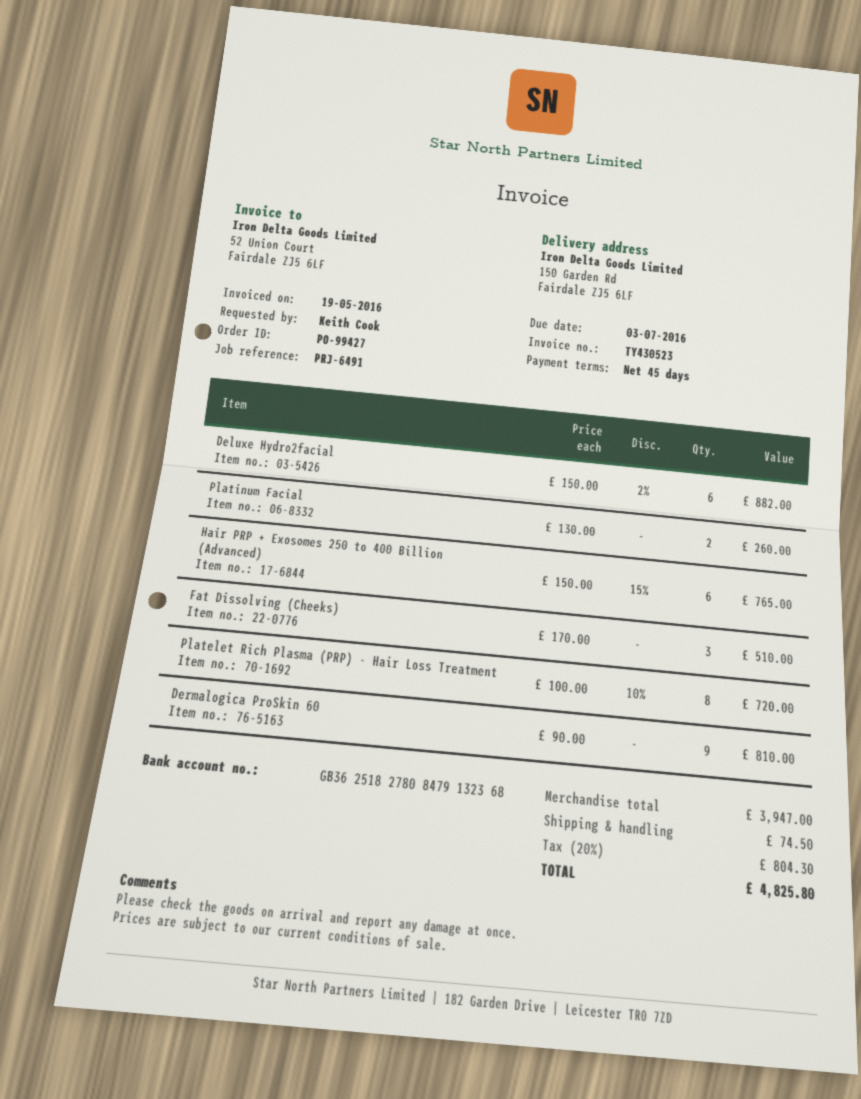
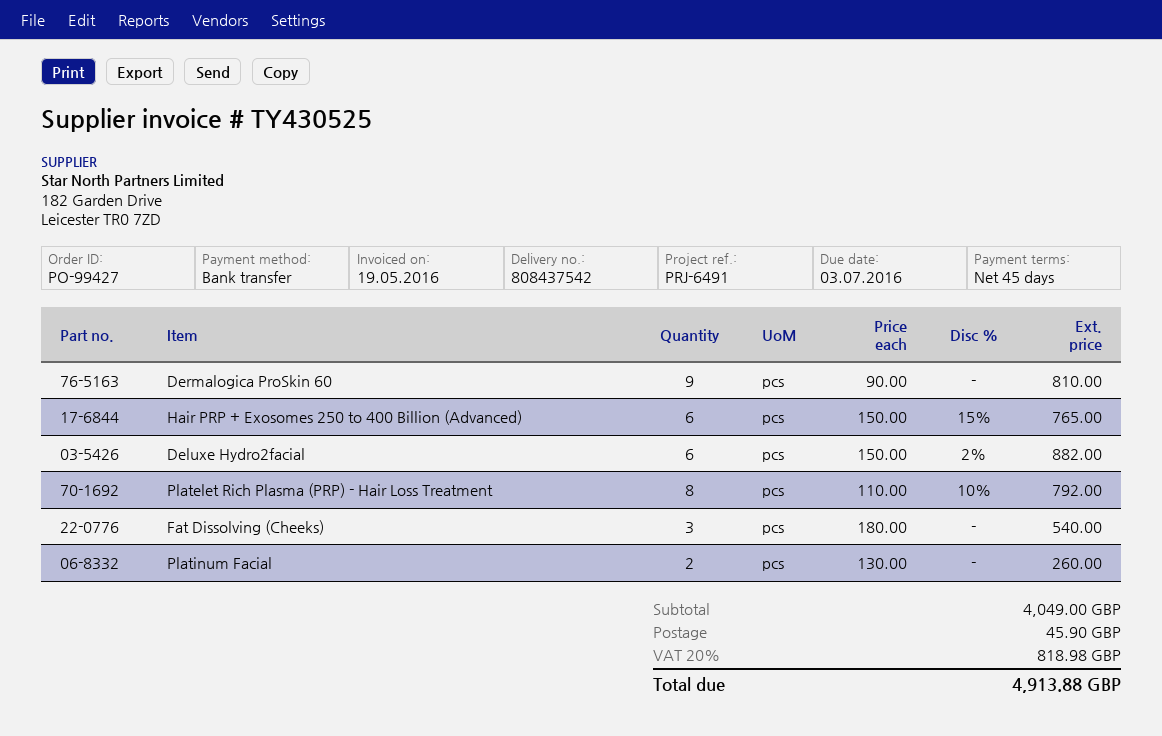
invoice number: TY430523 -> TY430525
Fat Dissolving (Cheeks): 3 x 170.00 = 510.00 -> 3 x 180.00 = 540.00
Platelet Rich Plasma (PRP) - Hair Loss Treatment: 8 x 100.00 - 10% = 720.00 -> 8 x 110.00 - 10% = 792.00
subtotal: 3947.00 -> 4049.00
shipping: 74.50 -> 45.90
tax: 20% = 804.30 -> 20% = 818.98
total: 4825.80 -> 4913.88

